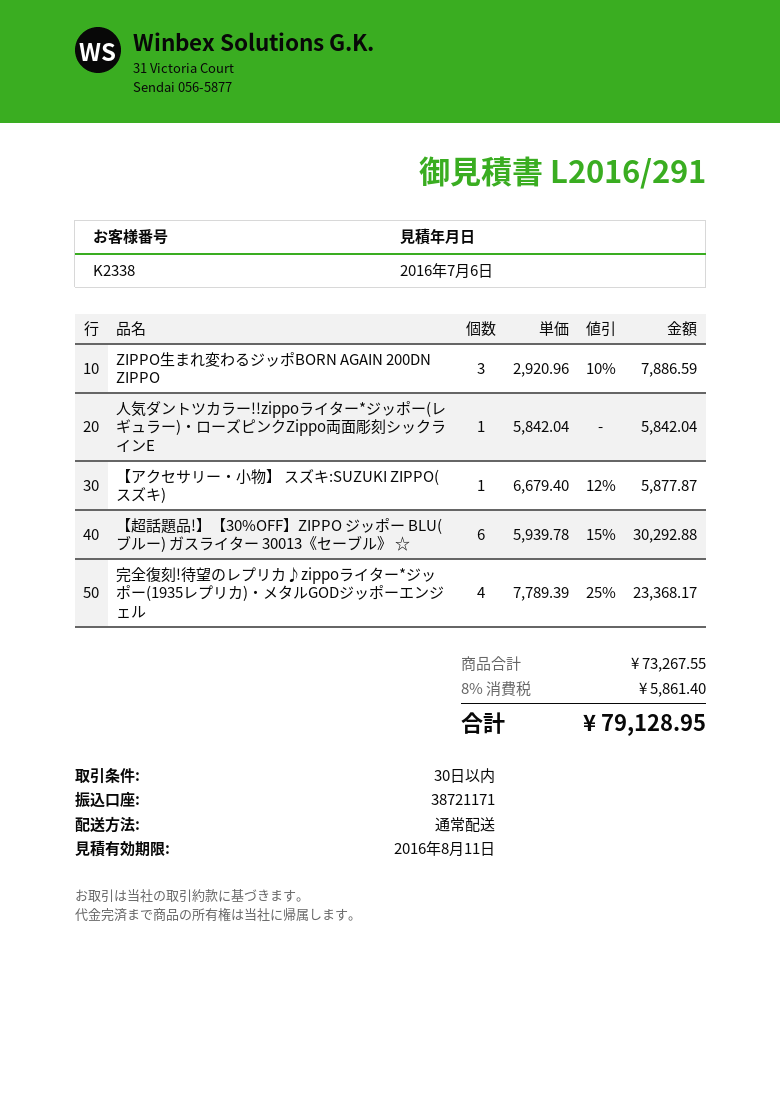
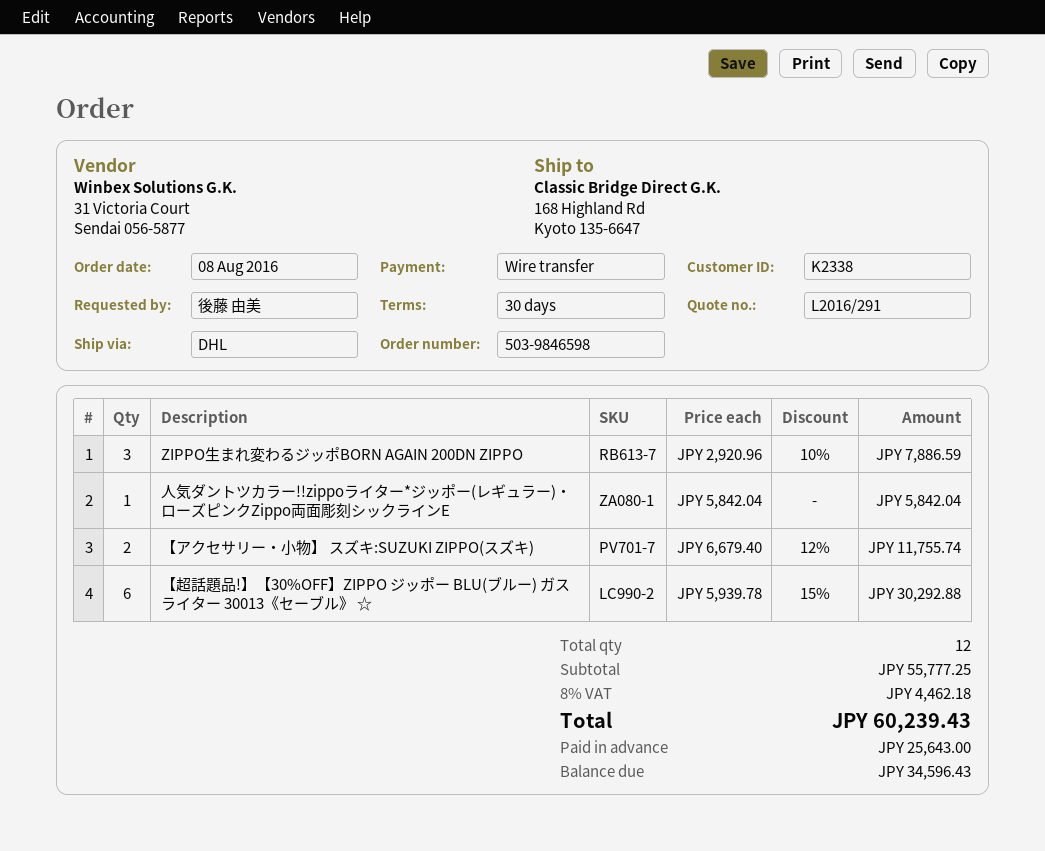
shipping method: standard -> DHL
【アクセサリー・小物】 スズキ:SUZUKI ZIPPO(スズキ): 1 x 6679.40 - 12% = 5877.87 -> 2 x 6679.40 - 12% = 11755.74
完全復刻!待望のレプリカ♪zippoライター*ジッポー(1935レプリカ)・メタルGODジッポーエンジェル: 4 x 7789.39 - 25% = 23368.17 -> none
subtotal: 73267.55 -> 55777.25
tax: 8% = 5861.40 -> 8% = 4462.18
total: 79128.95 -> 60239.43

